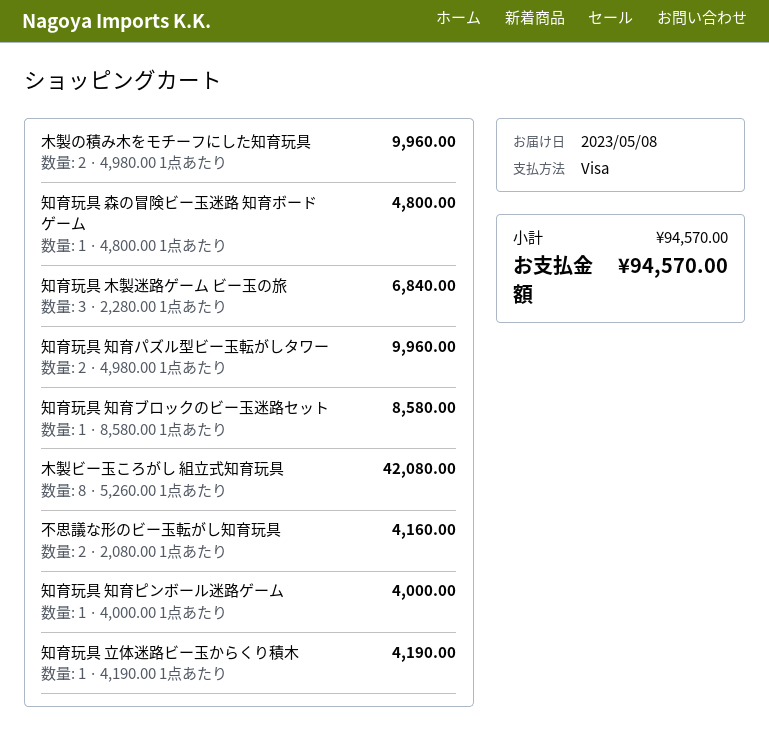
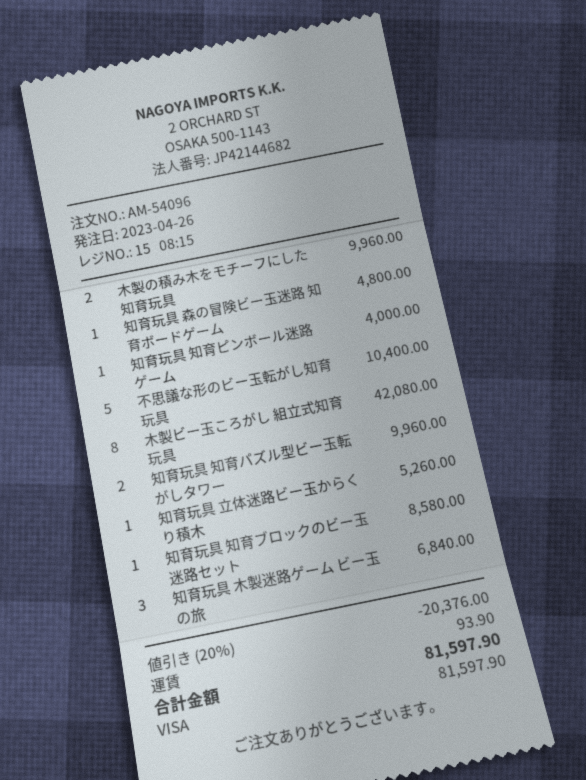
不思議な形のビー玉転がし知育玩具: 2 for 4160.00 -> 5 for 10400.00
知育玩具 立体迷路ビー玉からくり積木: 1 for 4190.00 -> 1 for 5260.00
discount: none -> 20% = 20376.00
shipping: none -> 93.90
total: 94570.00 -> 81597.90

